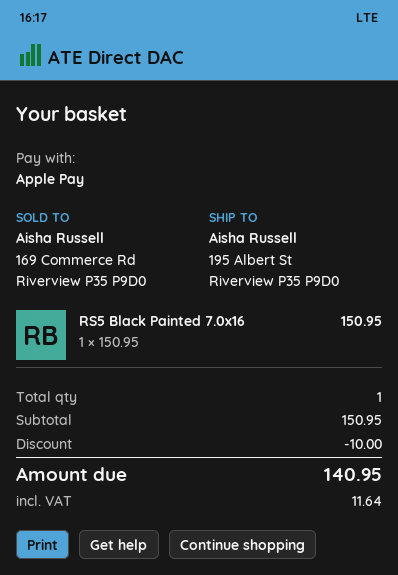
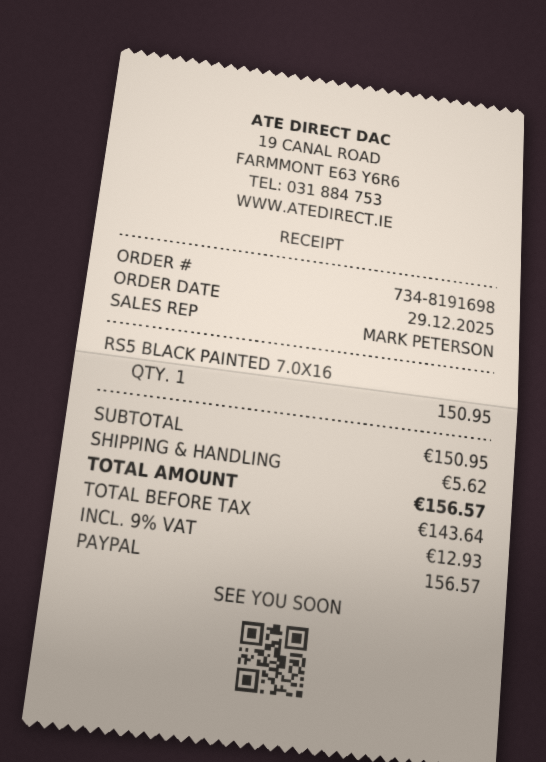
payment method: Apple Pay -> PayPal
discount: 10.00 -> none
shipping: none -> 5.62
tax: 11.64 -> 12.93
total: 140.95 -> 156.57

